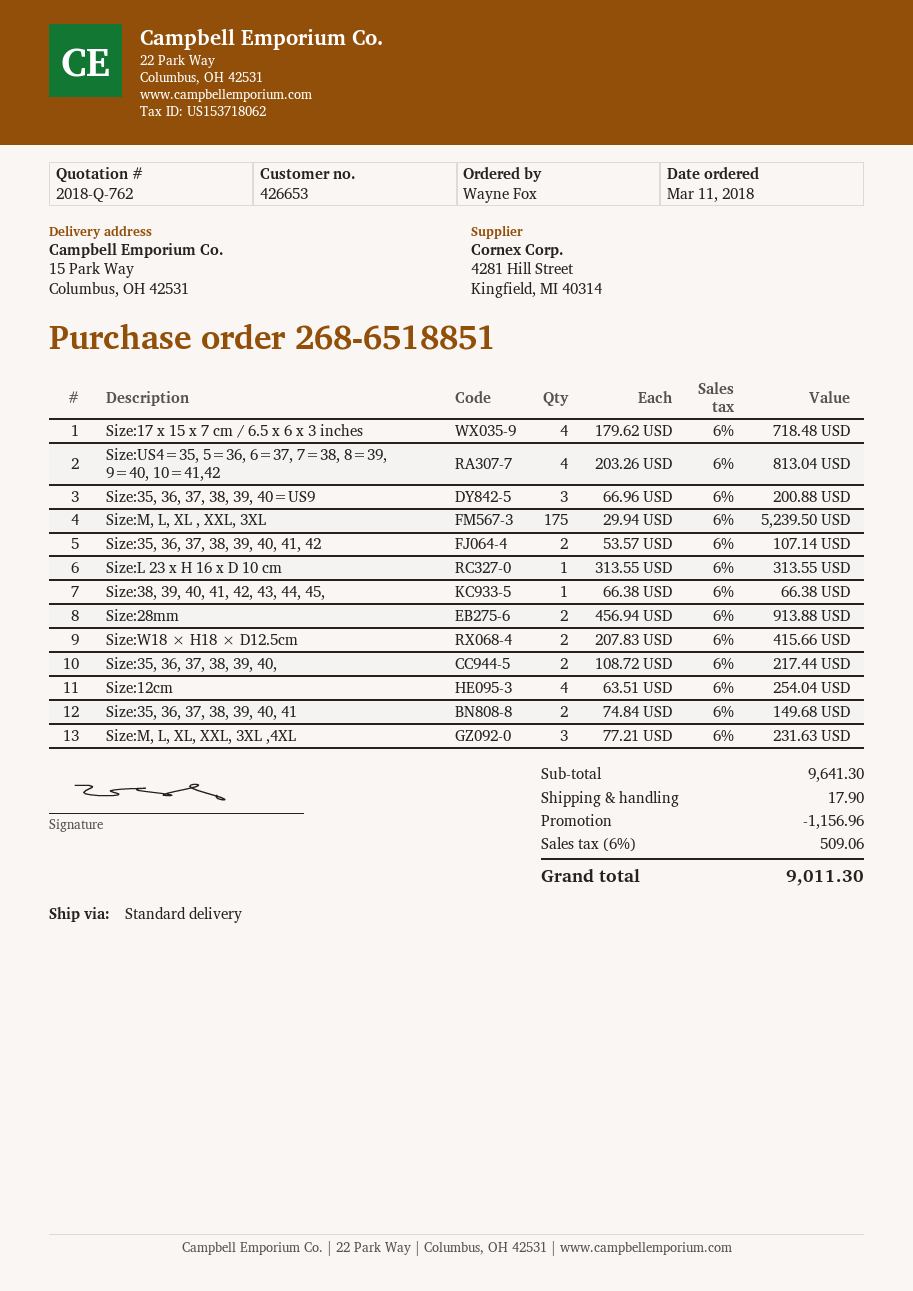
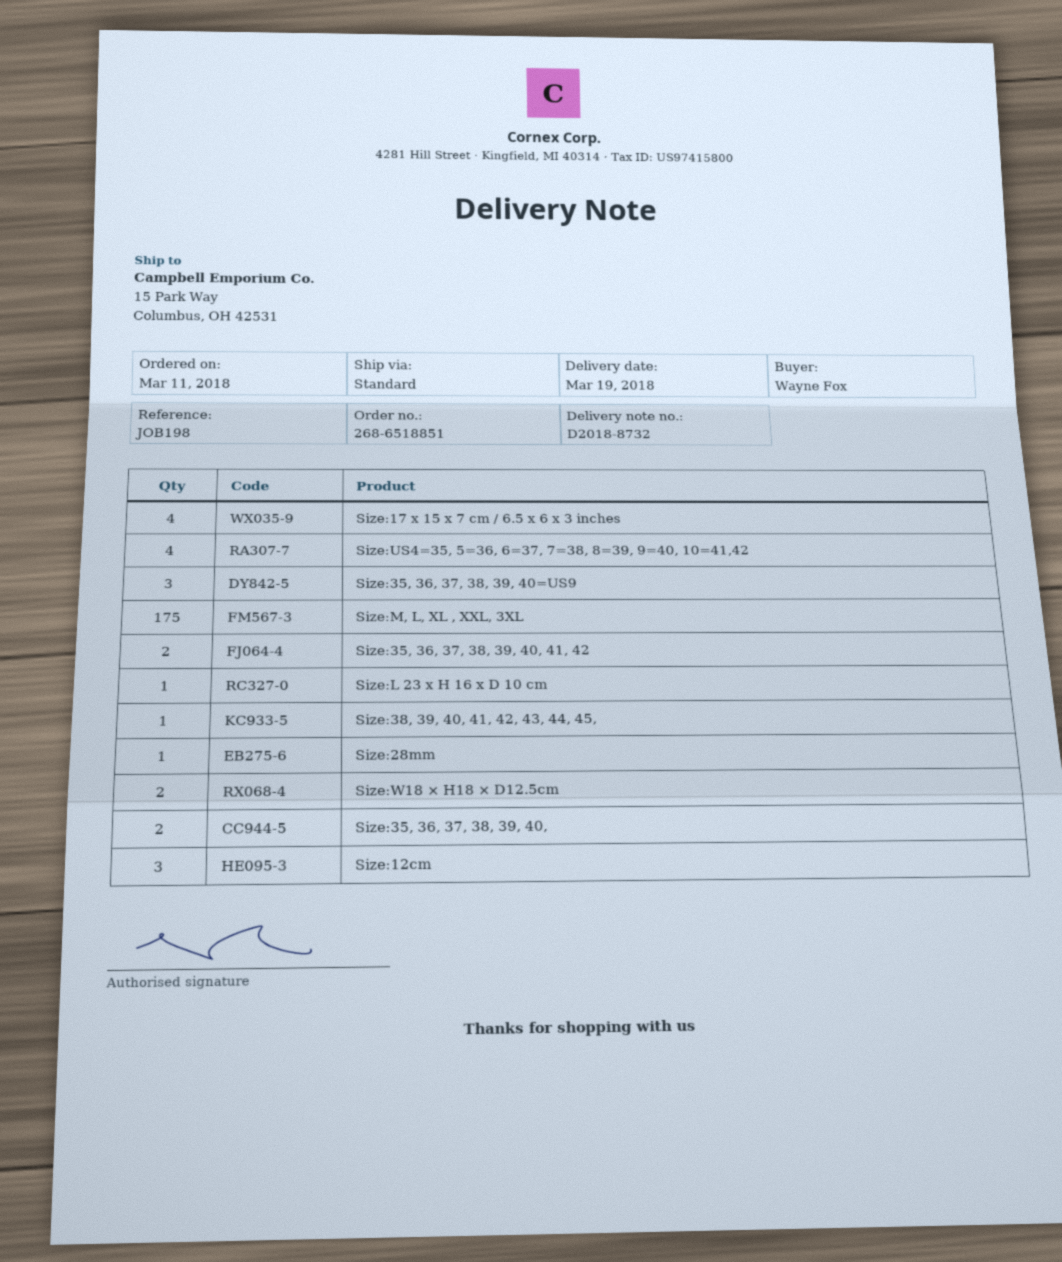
Size:28mm: 2 -> 1
Size:12cm: 4 -> 3
Size:35, 36, 37, 38, 39, 40, 41: 2 -> none
Size:M, L, XL, XXL, 3XL ,4XL: 3 -> none

